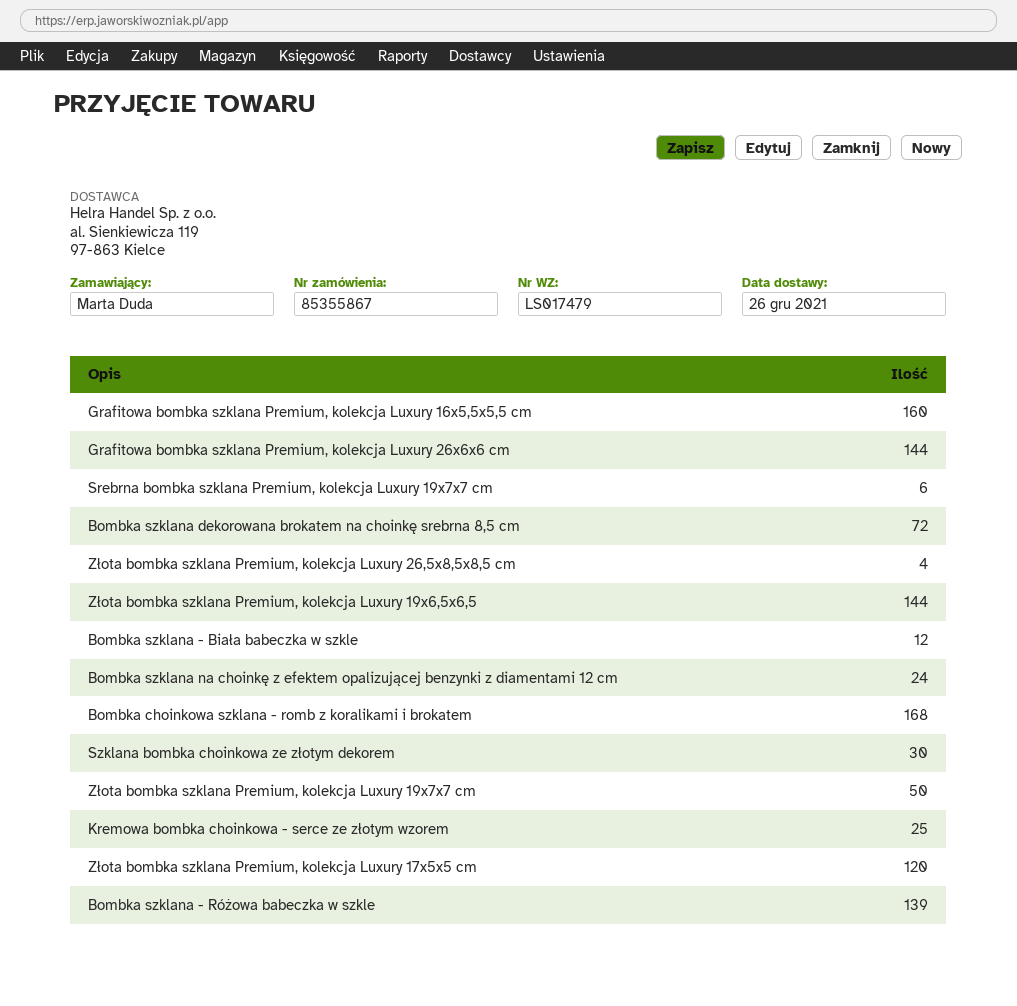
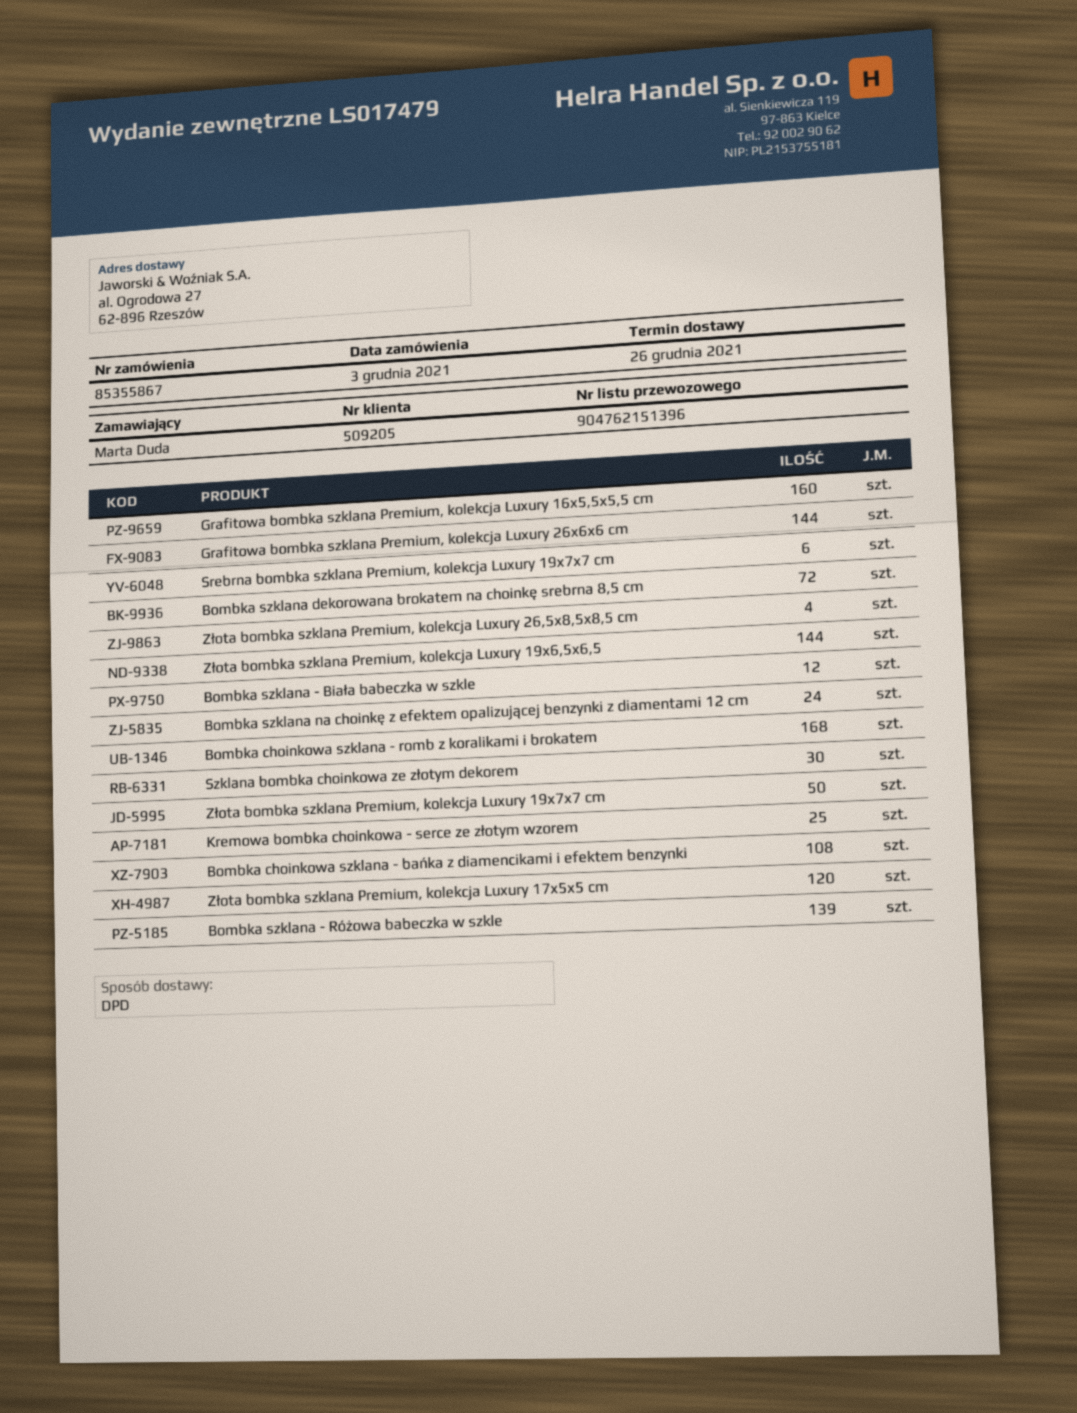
Bombka choinkowa szklana - bańka z diamencikami i efektem benzynki: none -> 108

